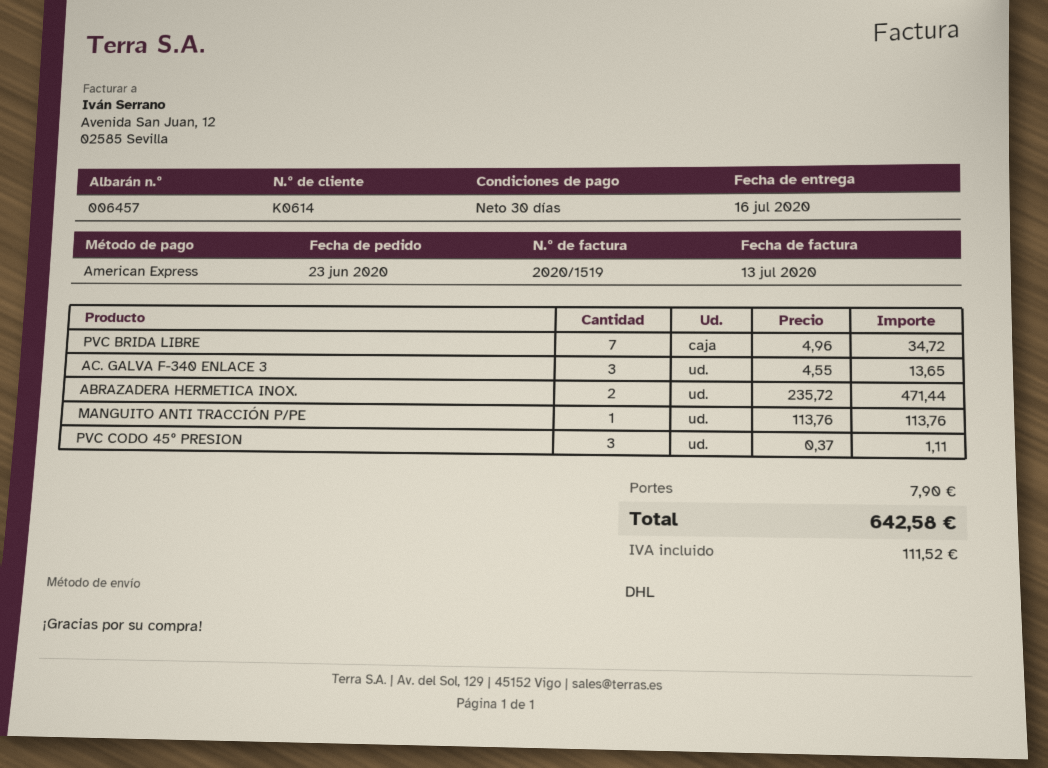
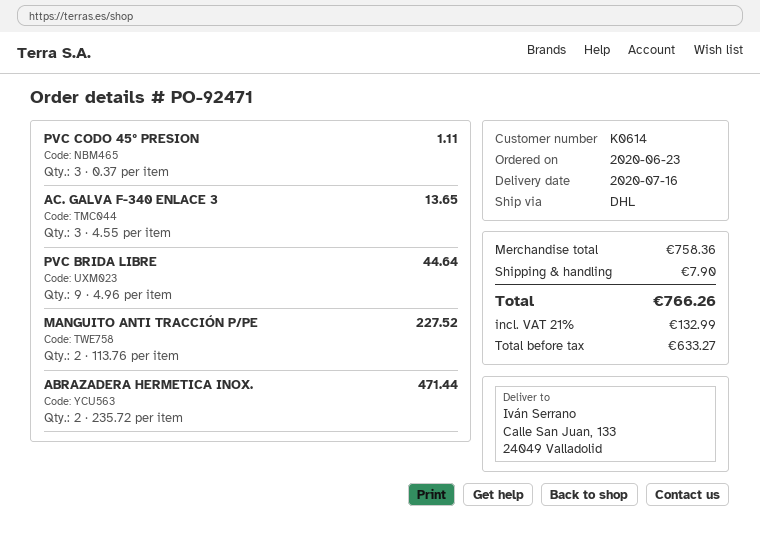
PVC BRIDA LIBRE: 7 x 4.96 = 34.72 -> 9 x 4.96 = 44.64
MANGUITO ANTI TRACCIÓN P/PE: 1 x 113.76 = 113.76 -> 2 x 113.76 = 227.52
tax: 111.52 -> 132.99
total: 642.58 -> 766.26

